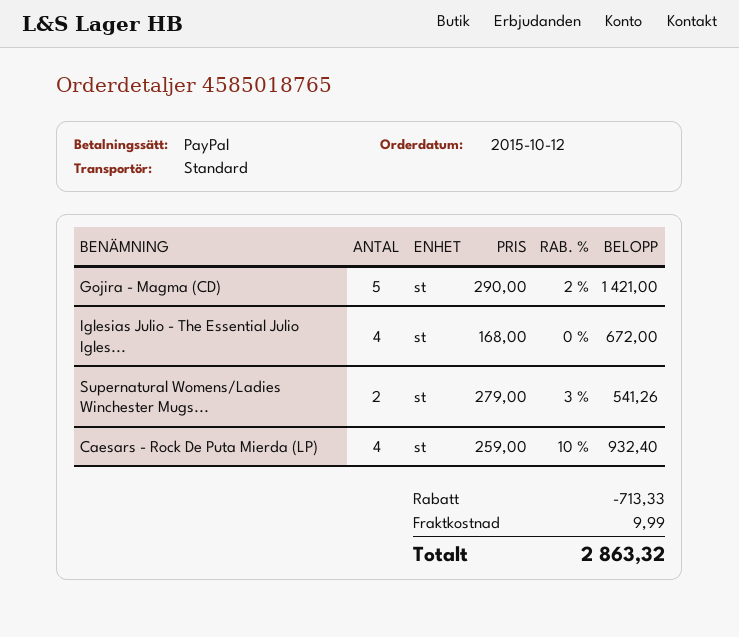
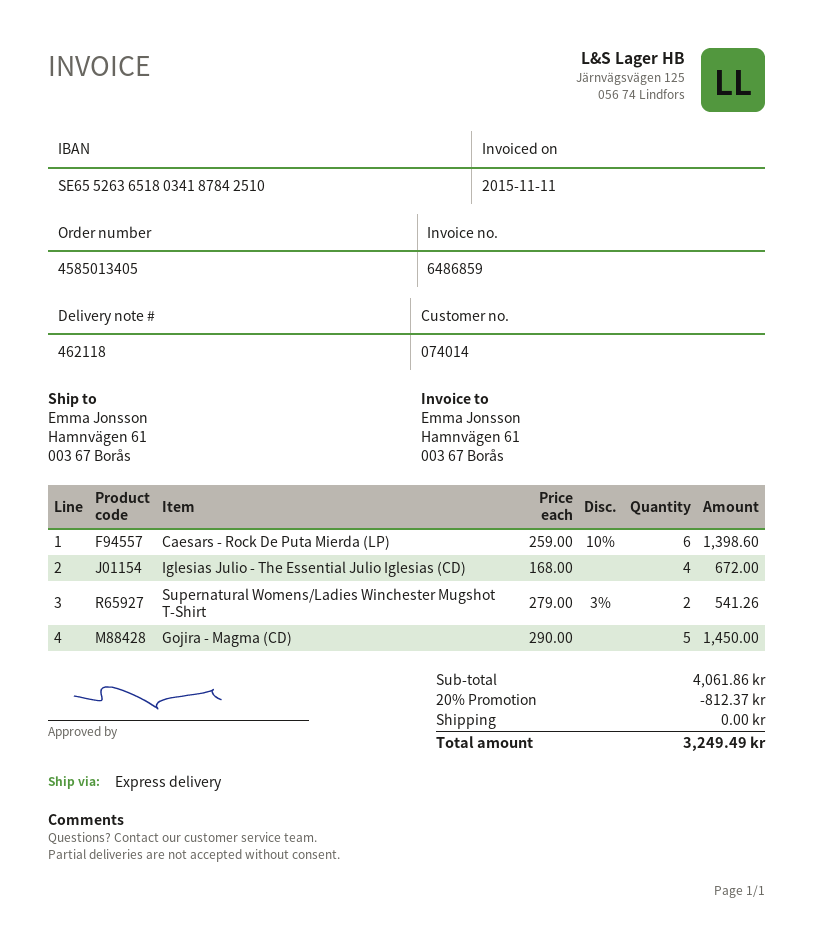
order number: 4585018765 -> 4585013405
shipping method: standard -> express
Gojira - Magma (CD): 5 x 290.00 - 2% = 1421.00 -> 5 x 290.00 = 1450.00
Caesars - Rock De Puta Mierda (LP): 4 x 259.00 - 10% = 932.40 -> 6 x 259.00 - 10% = 1398.60
discount: 713.33 -> 812.37
shipping: 9.99 -> 0.00
total: 2863.32 -> 3249.49

